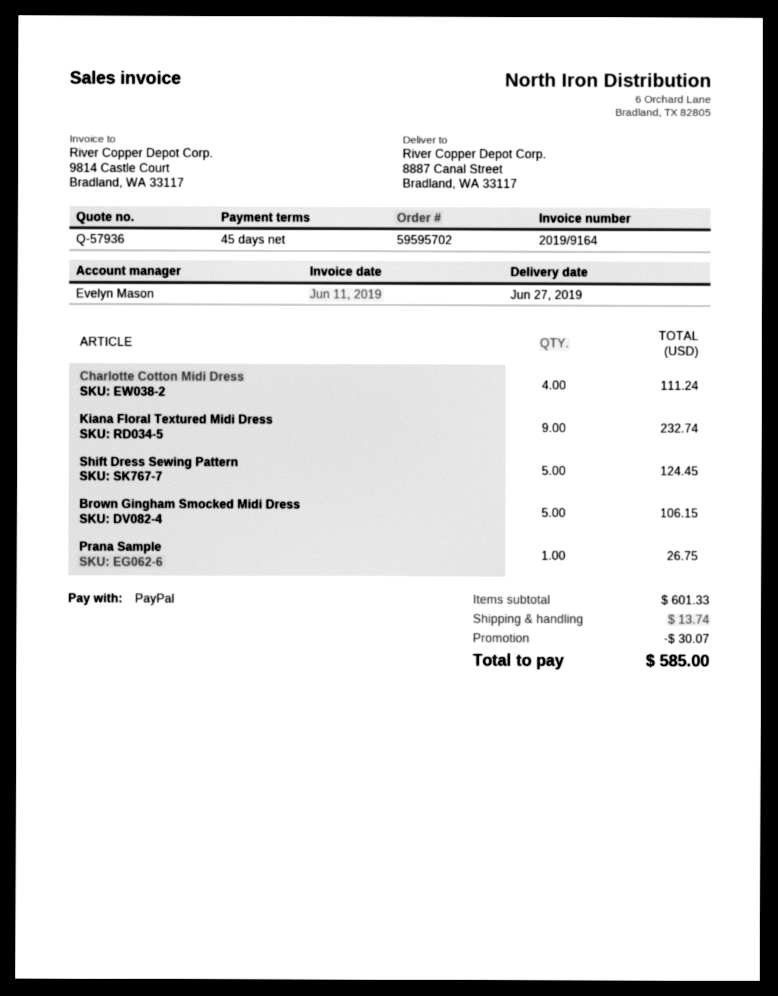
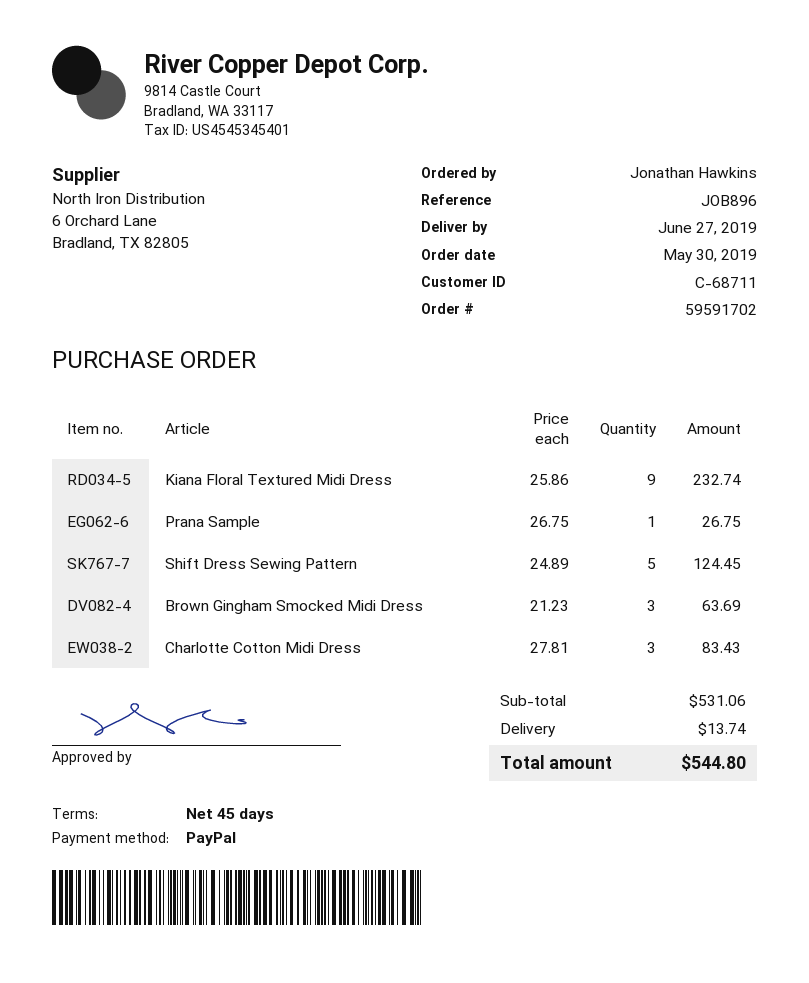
order number: 59595702 -> 59591702
Charlotte Cotton Midi Dress: 4 for 111.24 -> 3 for 83.43
Brown Gingham Smocked Midi Dress: 5 for 106.15 -> 3 for 63.69
subtotal: 601.33 -> 531.06
discount: 30.07 -> none
total: 585.00 -> 544.80

